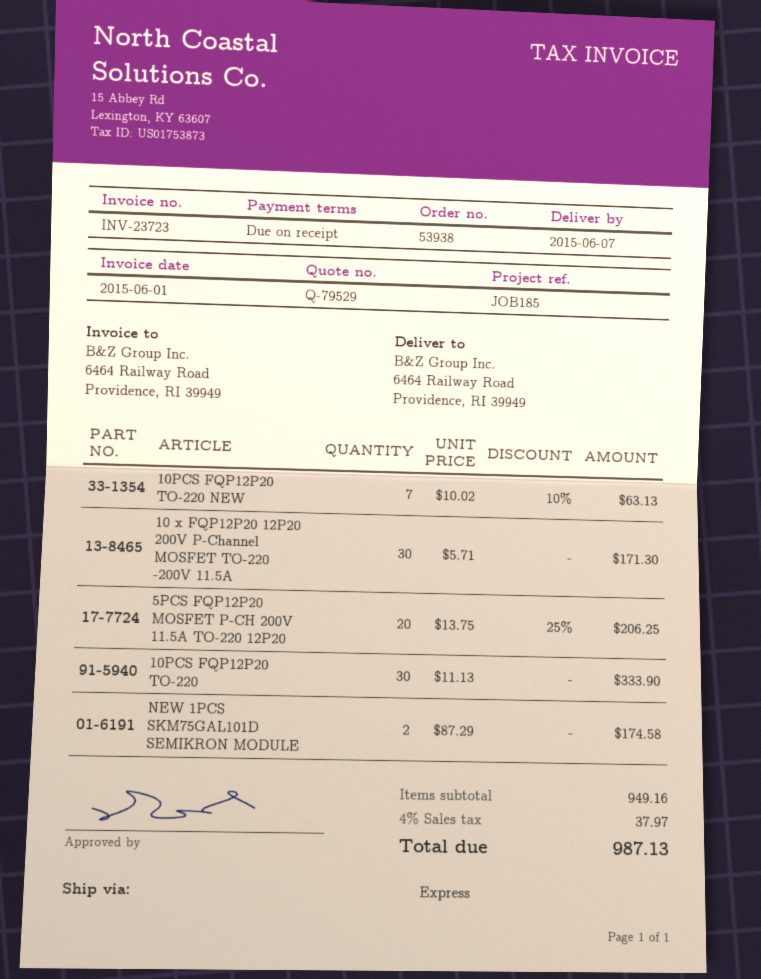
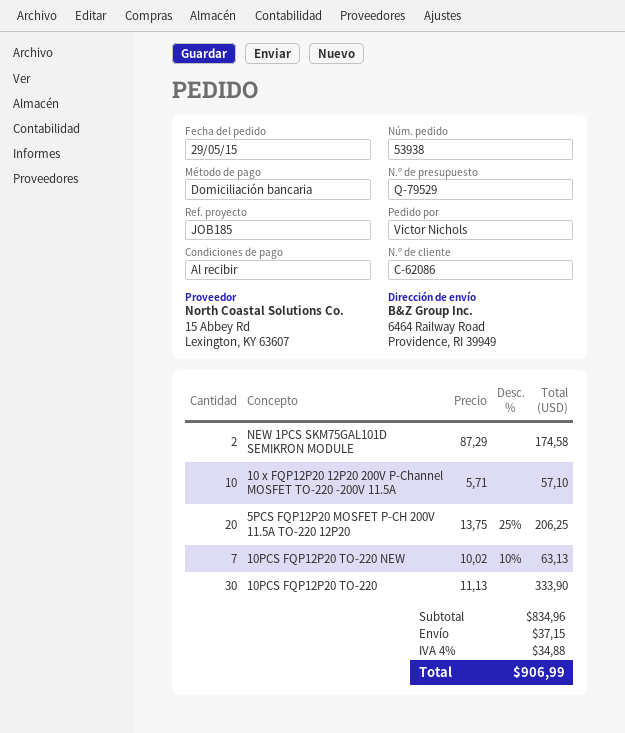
10 x FQP12P20 12P20 200V P-Channel MOSFET TO-220 -200V 11.5A: 30 x 5.71 = 171.30 -> 10 x 5.71 = 57.10
subtotal: 949.16 -> 834.96
shipping: none -> 37.15
tax: 4% = 37.97 -> 4% = 34.88
total: 987.13 -> 906.99

